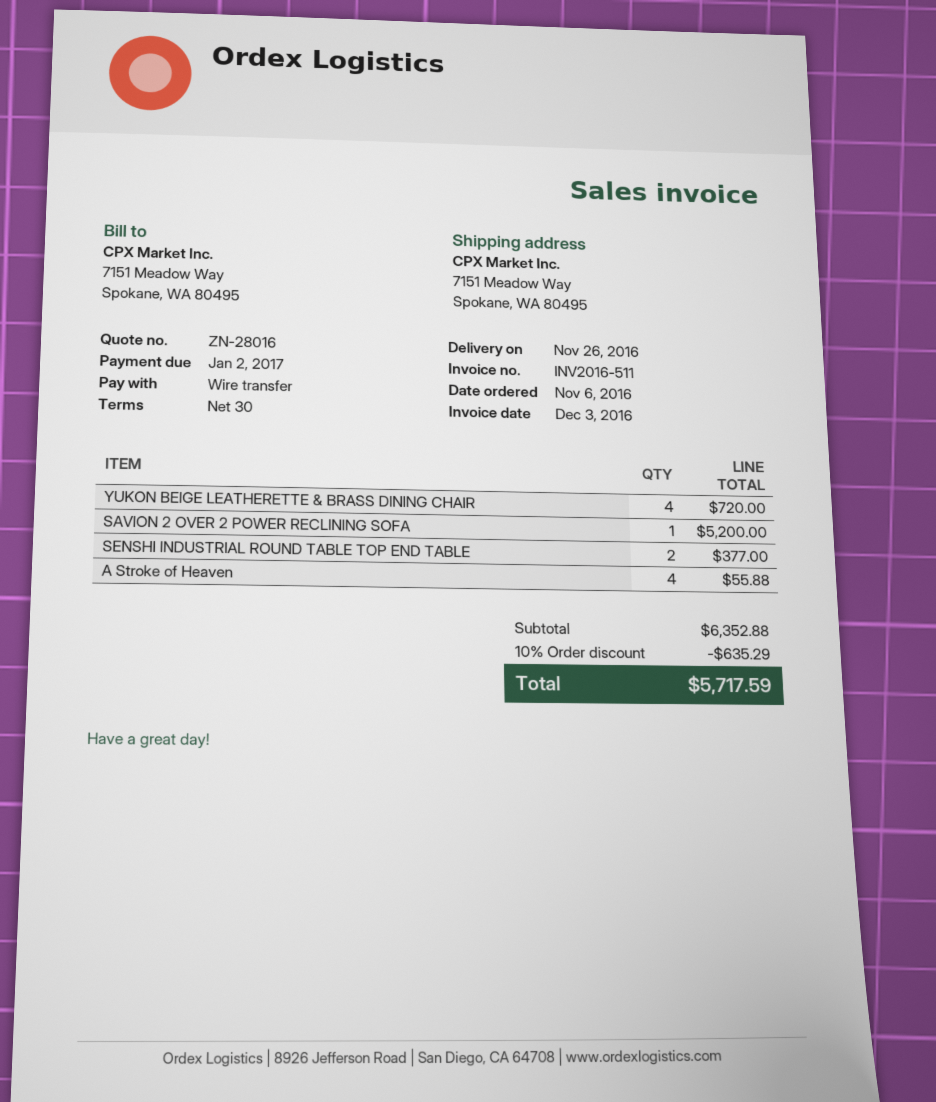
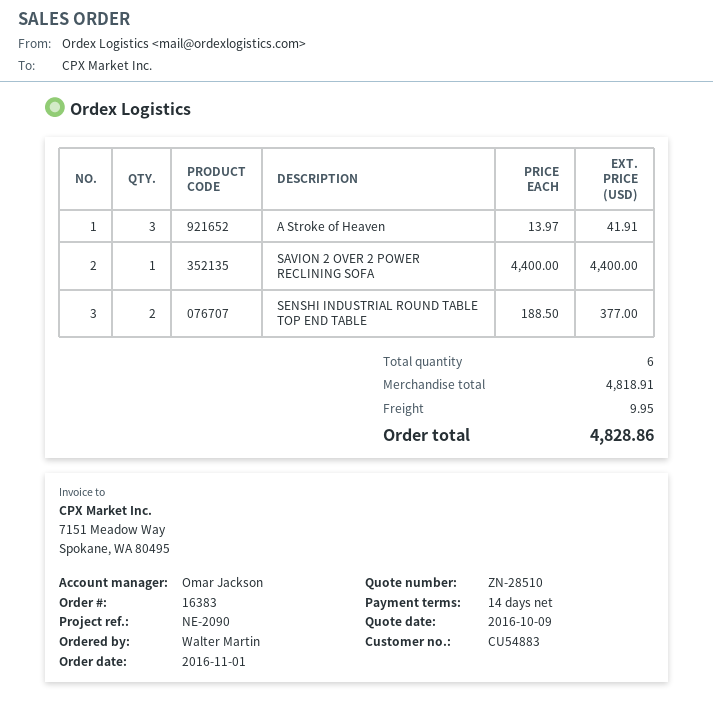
quote number: ZN-28016 -> ZN-28510
order date: 2016-11-06 -> 2016-11-01
payment terms: 30 days -> 14 days
YUKON BEIGE LEATHERETTE & BRASS DINING CHAIR: 4 for 720.00 -> none
SAVION 2 OVER 2 POWER RECLINING SOFA: 1 for 5200.00 -> 1 for 4400.00
A Stroke of Heaven: 4 for 55.88 -> 3 for 41.91
subtotal: 6352.88 -> 4818.91
discount: 10% = 635.29 -> none
shipping: none -> 9.95
total: 5717.59 -> 4828.86

